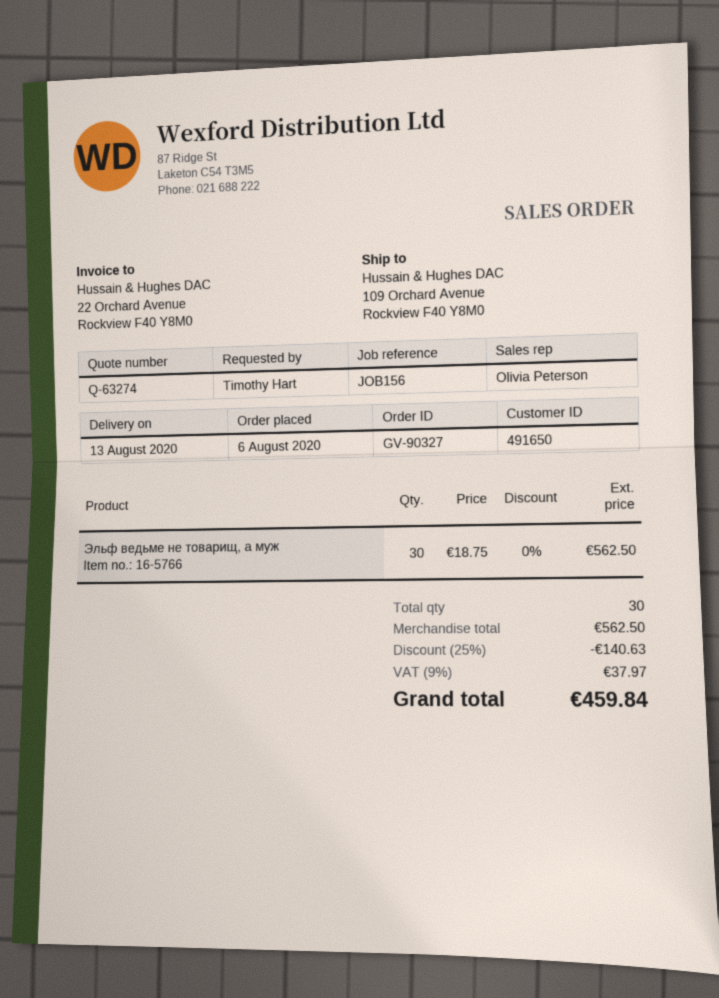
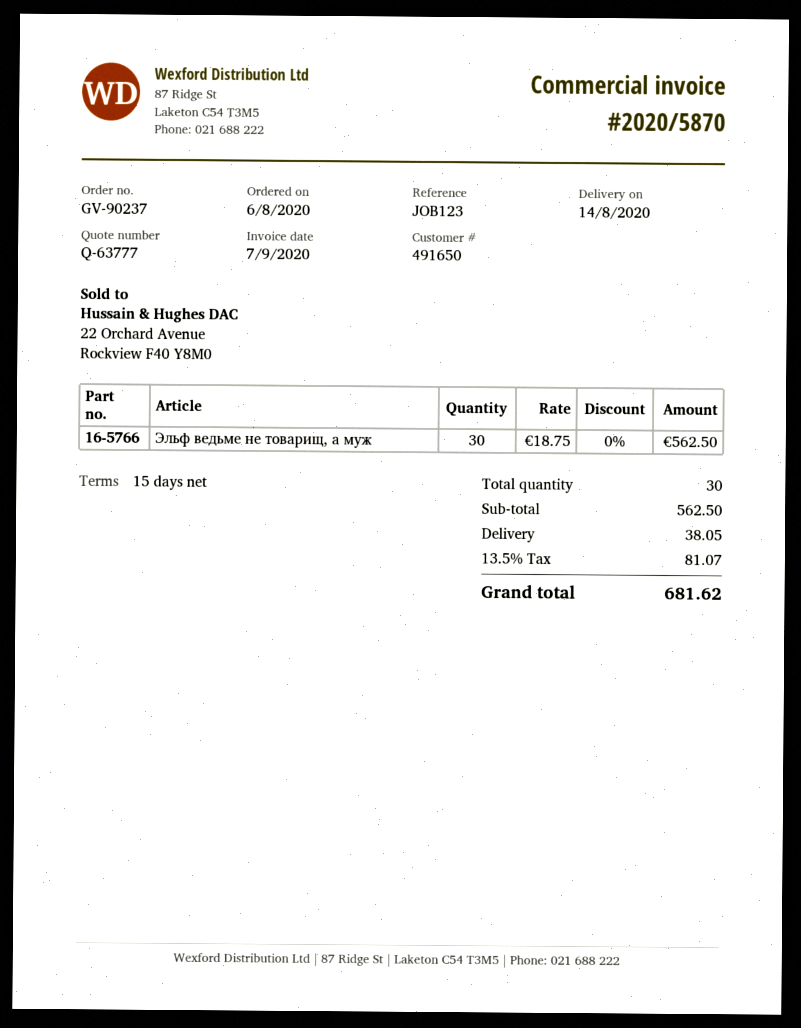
quote number: Q-63274 -> Q-63777
order number: GV-90327 -> GV-90237
delivery date: 2020-08-13 -> 2020-08-14
reference: JOB156 -> JOB123
discount: 25% = 140.63 -> none
shipping: none -> 38.05
tax: 9% = 37.97 -> 13.5% = 81.07
total: 459.84 -> 681.62

